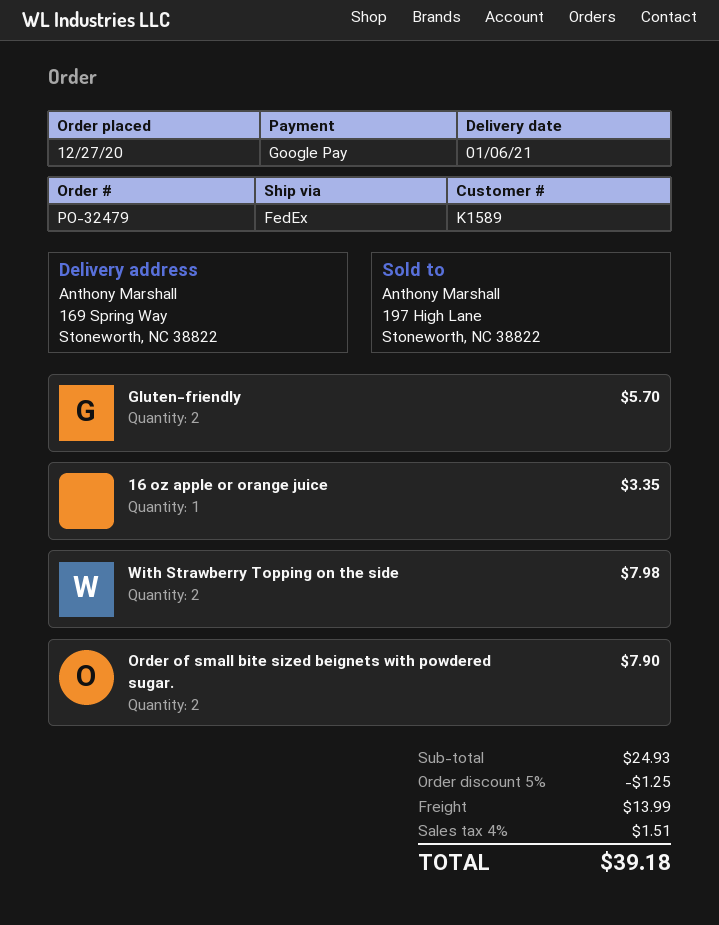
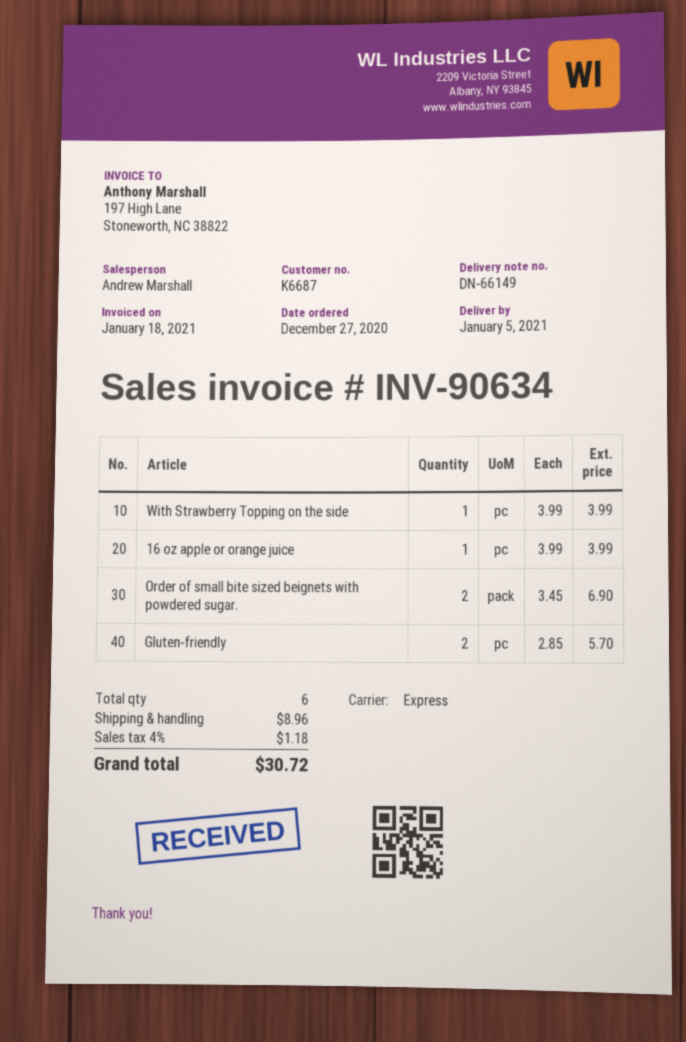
delivery date: 2021-01-06 -> 2021-01-05
customer number: K1589 -> K6687
shipping method: FedEx -> express
16 oz apple or orange juice: 1 for 3.35 -> 1 for 3.99
With Strawberry Topping on the side: 2 for 7.98 -> 1 for 3.99
Order of small bite sized beignets with powdered sugar.: 2 for 7.90 -> 2 for 6.90
discount: 5% = 1.25 -> none
shipping: 13.99 -> 8.96
tax: 4% = 1.51 -> 4% = 1.18
total: 39.18 -> 30.72

